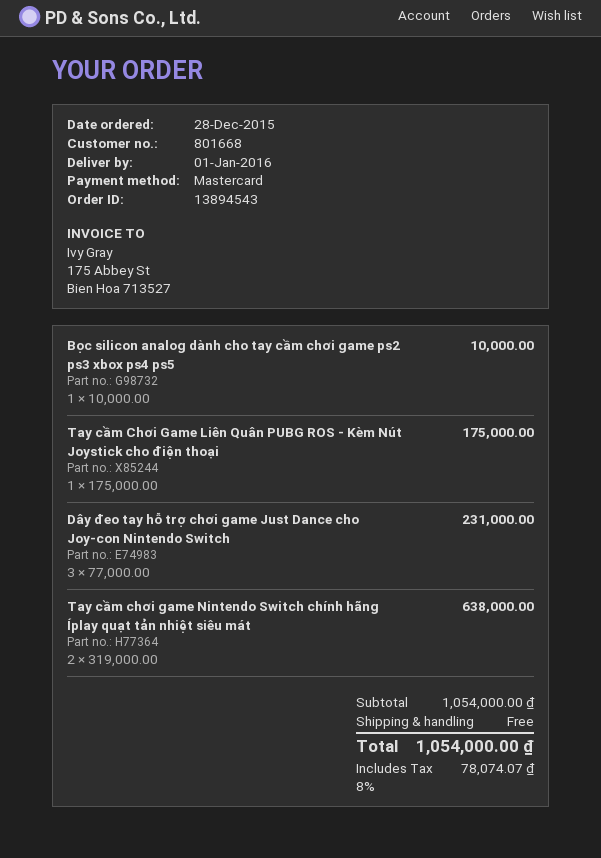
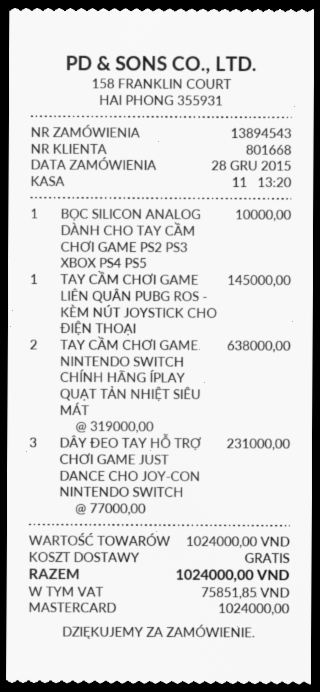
Tay cầm Chơi Game Liên Quân PUBG ROS - Kèm Nút Joystick cho điện thoại: 1 x 175000.00 = 175000.00 -> 1 x 145000.00 = 145000.00
subtotal: 1054000.00 -> 1024000.00
tax: 78074.07 -> 75851.85
total: 1054000.00 -> 1024000.00

